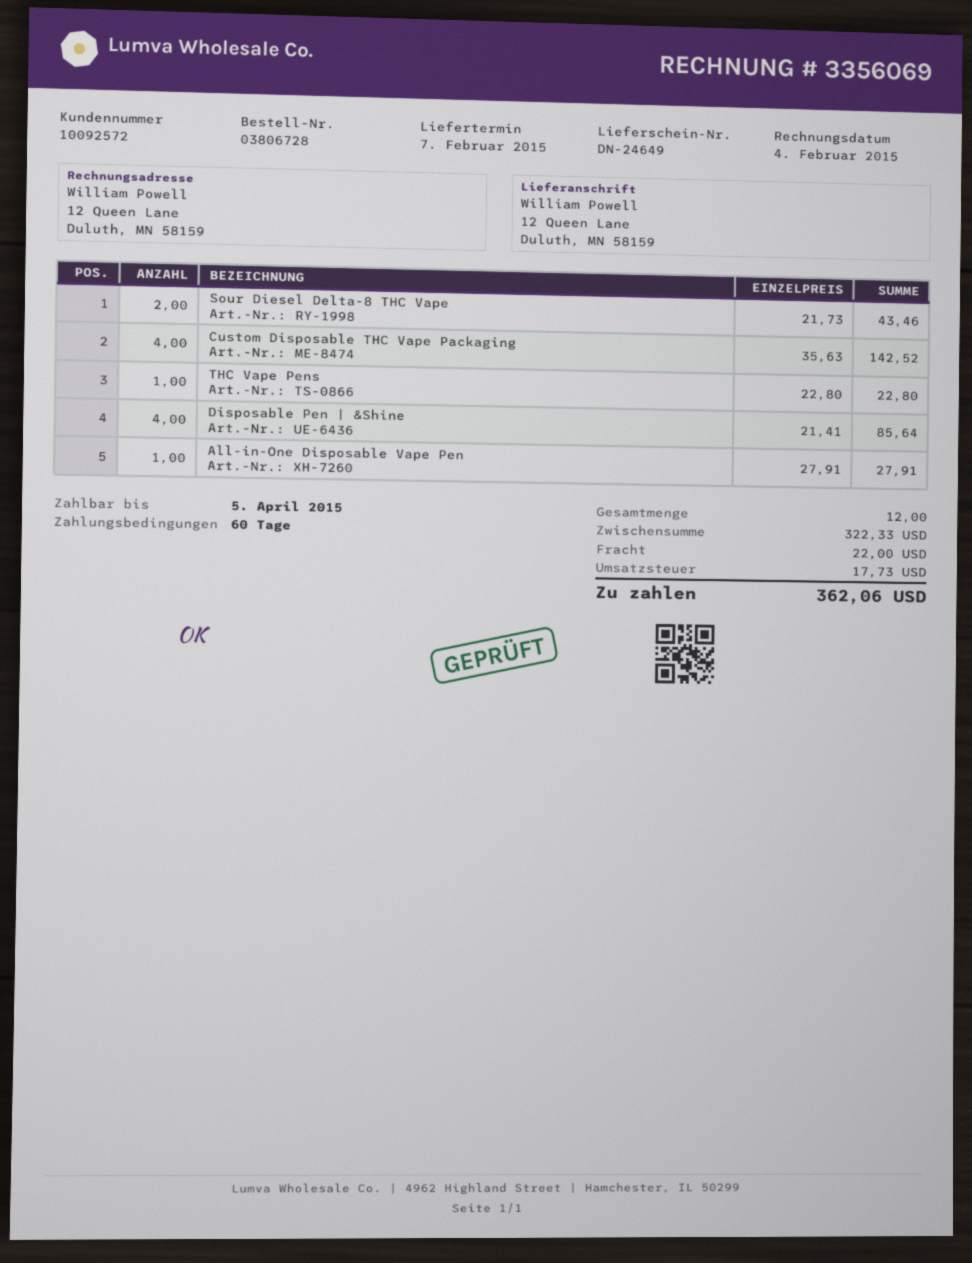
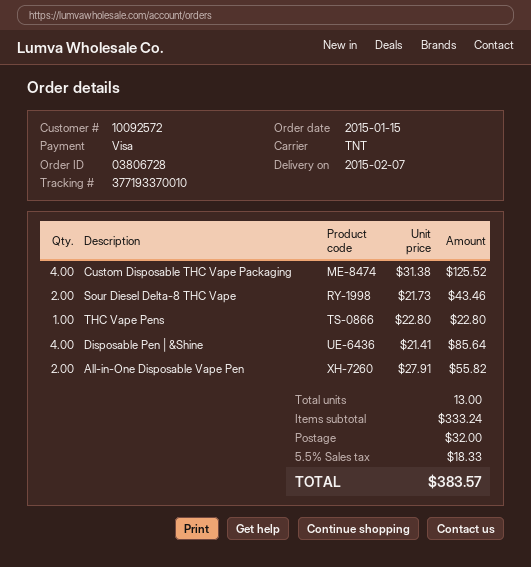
Custom Disposable THC Vape Packaging: 4 x 35.63 = 142.52 -> 4 x 31.38 = 125.52
All-in-One Disposable Vape Pen: 1 x 27.91 = 27.91 -> 2 x 27.91 = 55.82
total quantity: 12 -> 13
subtotal: 322.33 -> 333.24
shipping: 22.00 -> 32.00
tax: 17.73 -> 18.33
total: 362.06 -> 383.57

